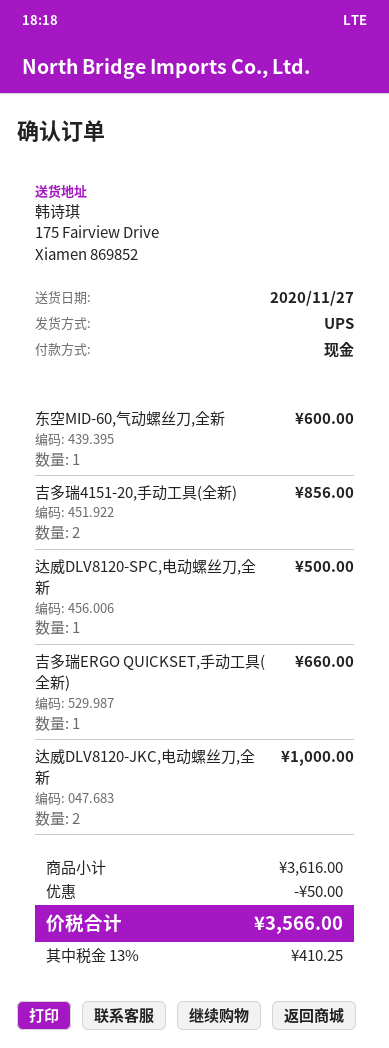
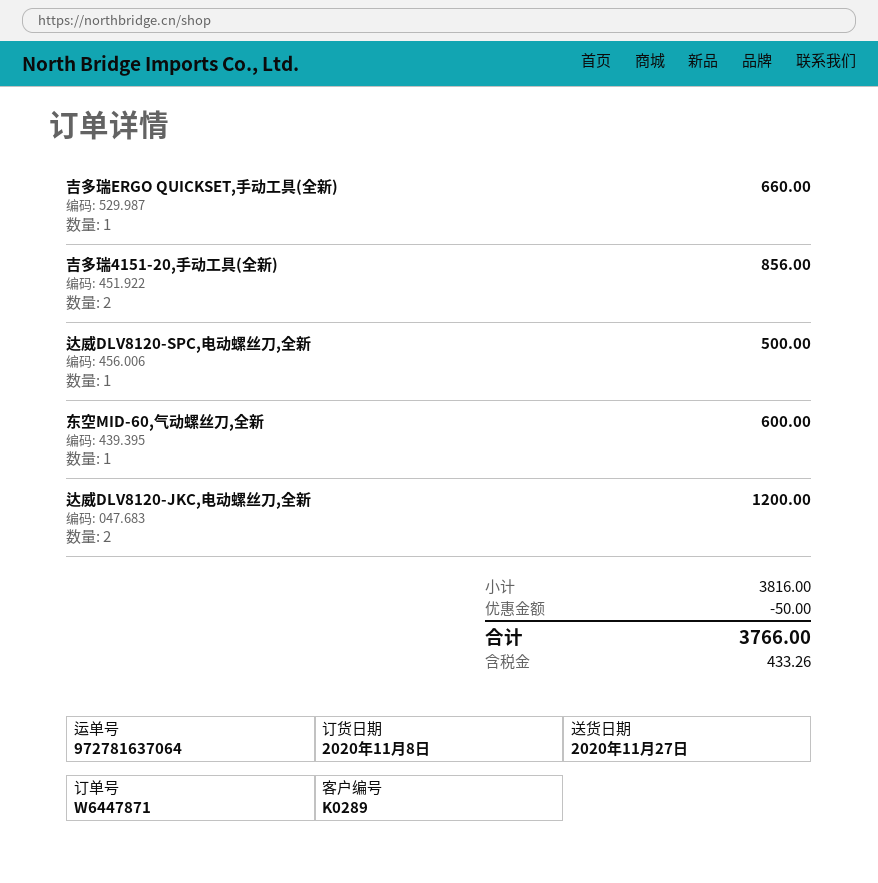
达威DLV8120-JKC,电动螺丝刀,全新: 2 for 1000.00 -> 2 for 1200.00
subtotal: 3616.00 -> 3816.00
tax: 410.25 -> 433.26
total: 3566.00 -> 3766.00

